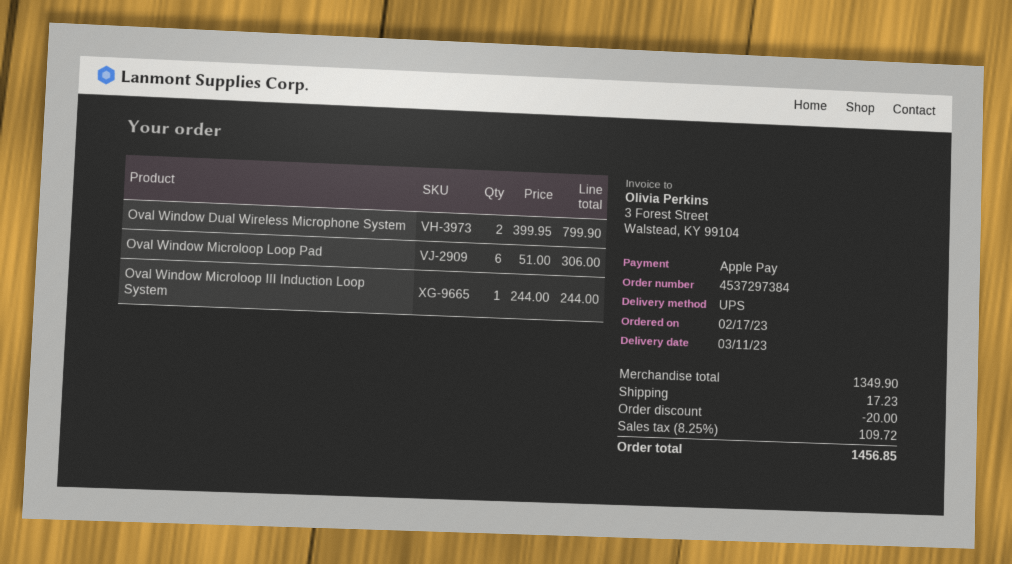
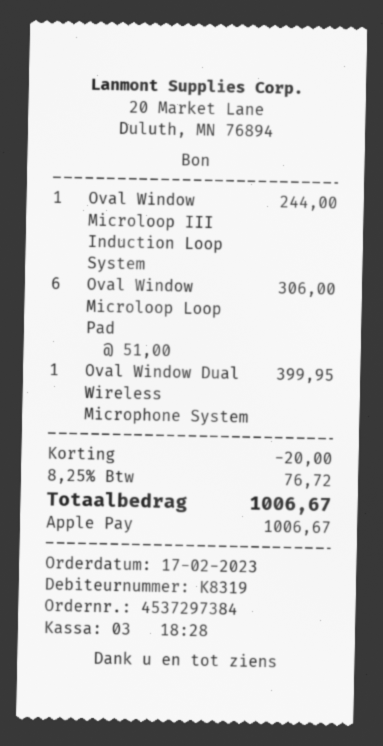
Oval Window Dual Wireless Microphone System: 2 x 399.95 = 799.90 -> 1 x 399.95 = 399.95
shipping: 17.23 -> none
tax: 8.25% = 109.72 -> 8.25% = 76.72
total: 1456.85 -> 1006.67

